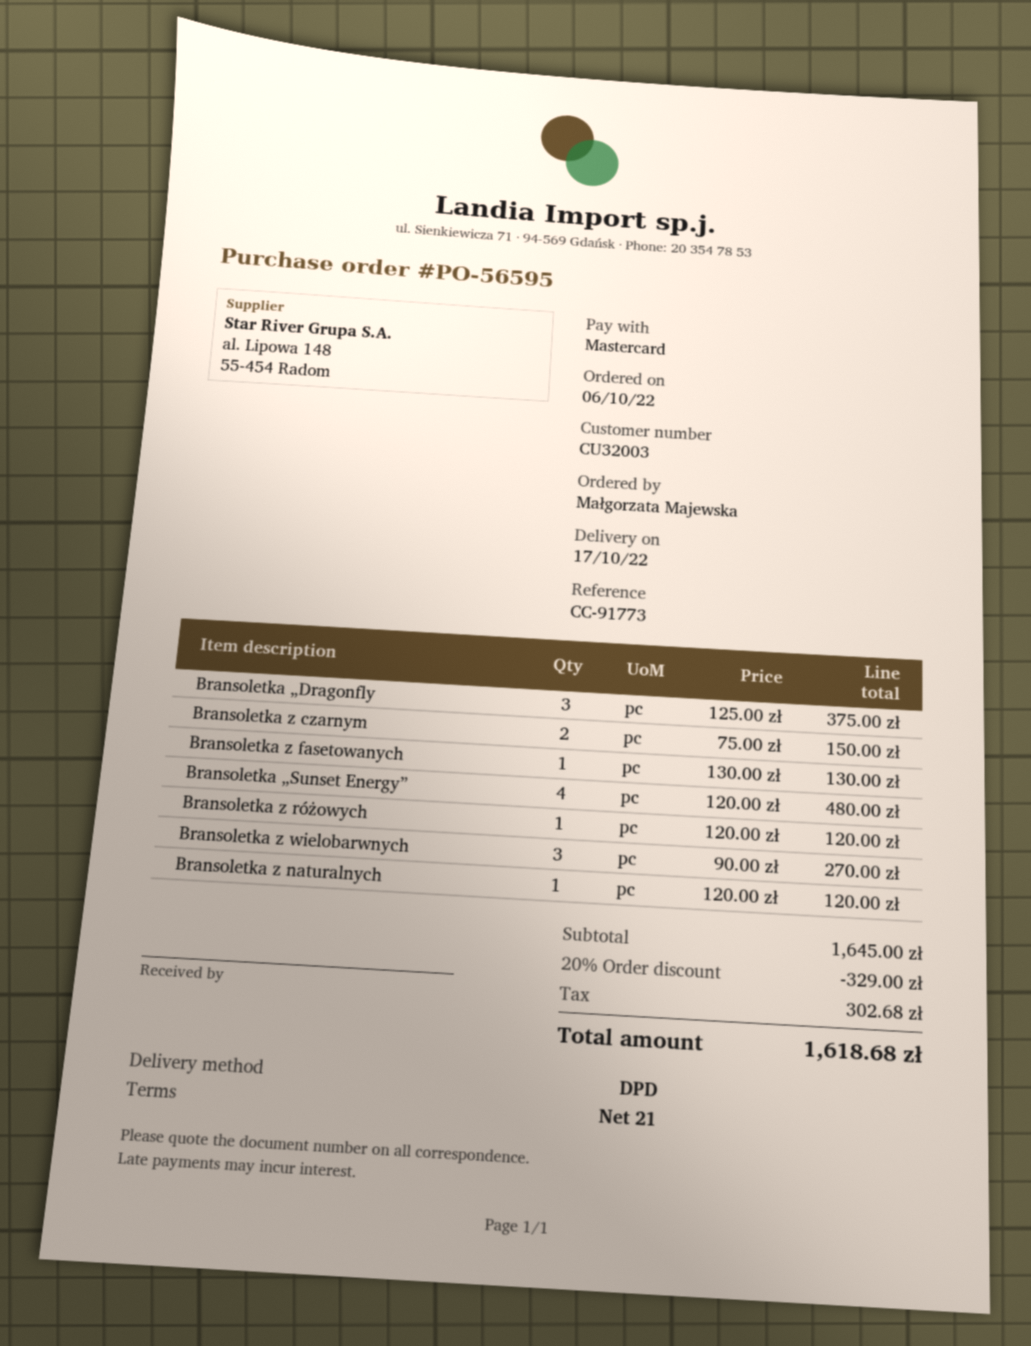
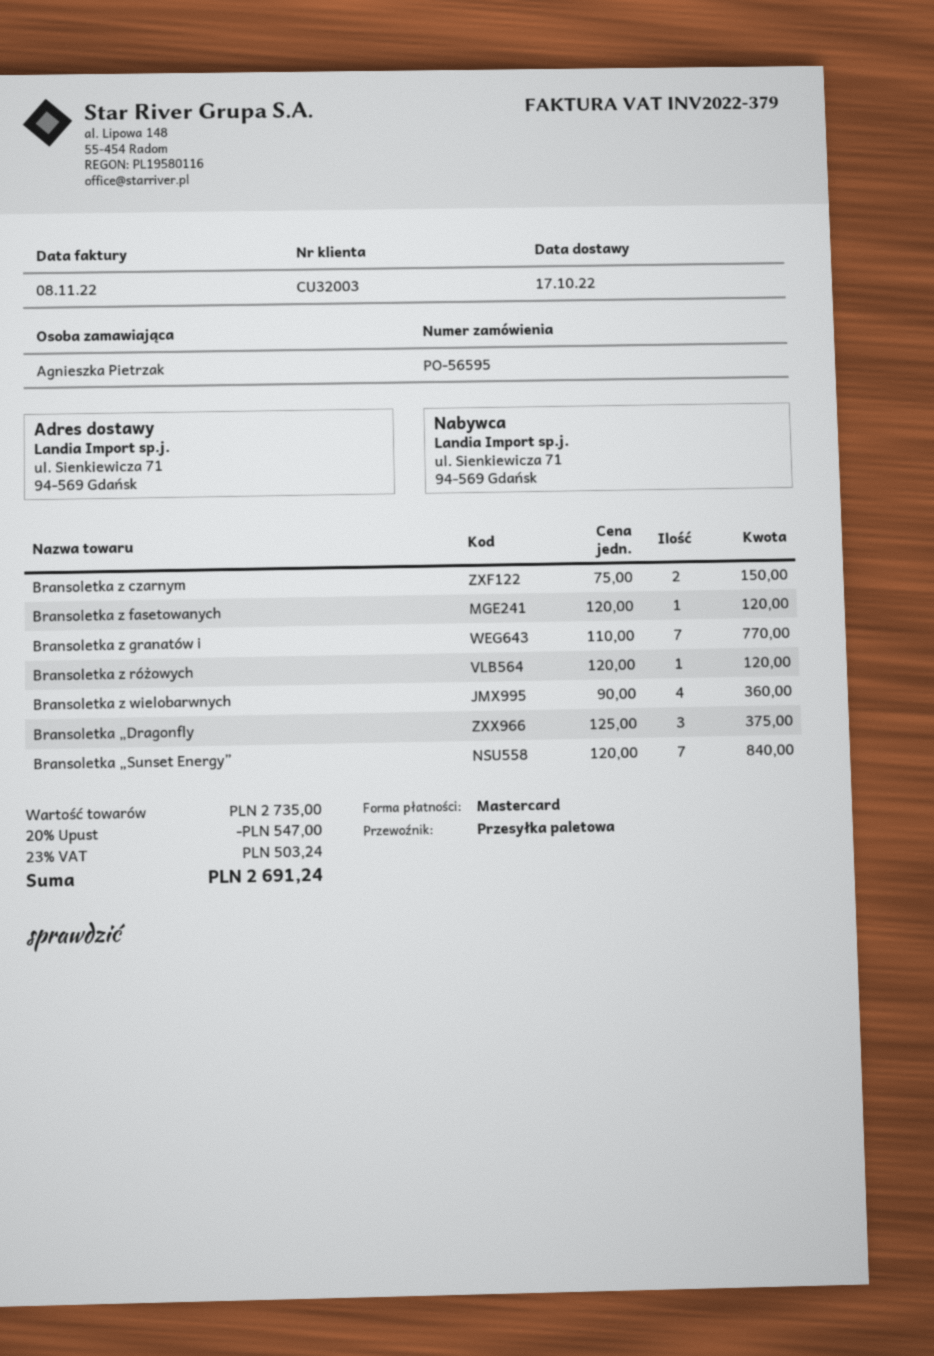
ordered by: Małgorzata Majewska -> Agnieszka Pietrzak
shipping method: DPD -> pallet freight
Bransoletka z fasetowanych: 1 x 130.00 = 130.00 -> 1 x 120.00 = 120.00
Bransoletka „Sunset Energy”: 4 x 120.00 = 480.00 -> 7 x 120.00 = 840.00
Bransoletka z wielobarwnych: 3 x 90.00 = 270.00 -> 4 x 90.00 = 360.00
Bransoletka z naturalnych: 1 x 120.00 = 120.00 -> none
Bransoletka z granatów i: none -> 7 x 110.00 = 770.00
subtotal: 1645.00 -> 2735.00
discount: 20% = 329.00 -> 20% = 547.00
tax: 302.68 -> 503.24
total: 1618.68 -> 2691.24

